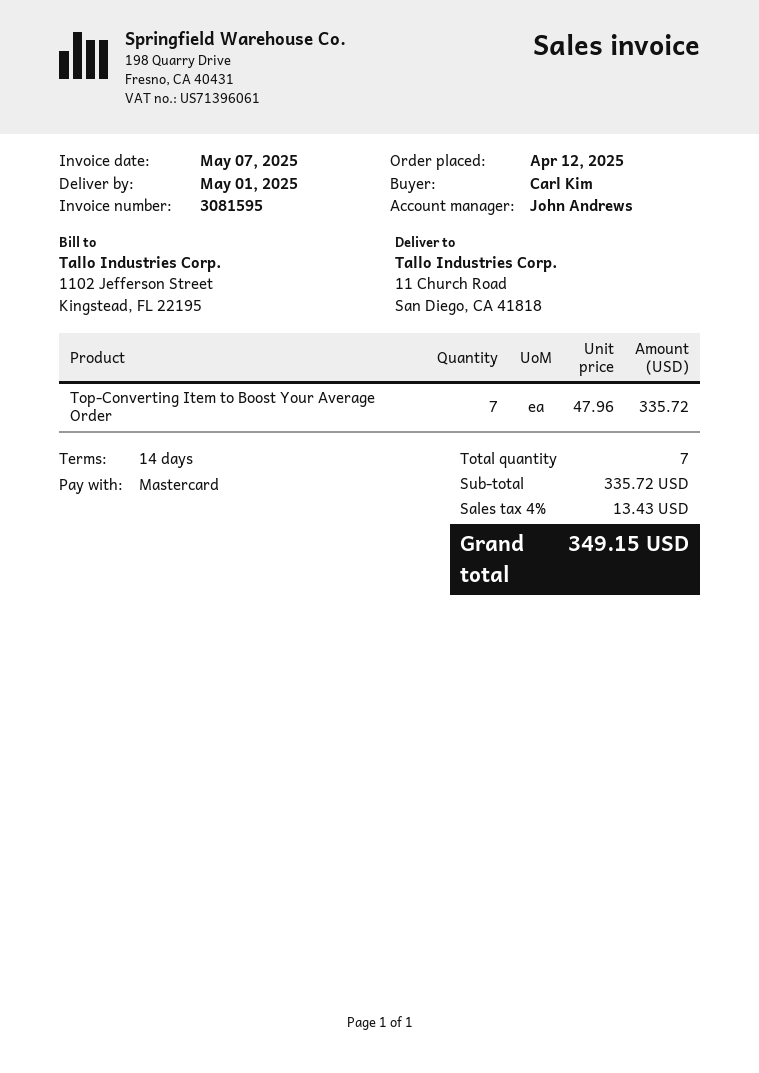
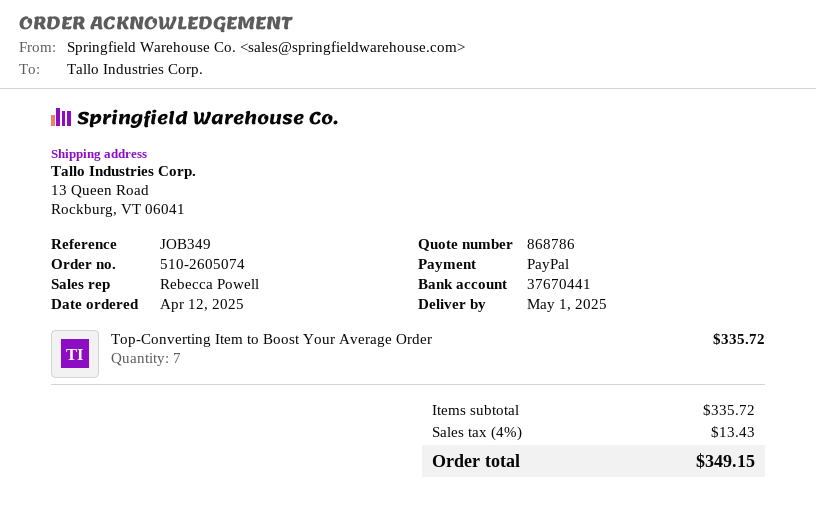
sales rep: John Andrews -> Rebecca Powell
payment method: Mastercard -> PayPal
ship to: 11 Church Road, San Diego, CA 41818 -> 13 Queen Road, Rockburg, VT 06041

